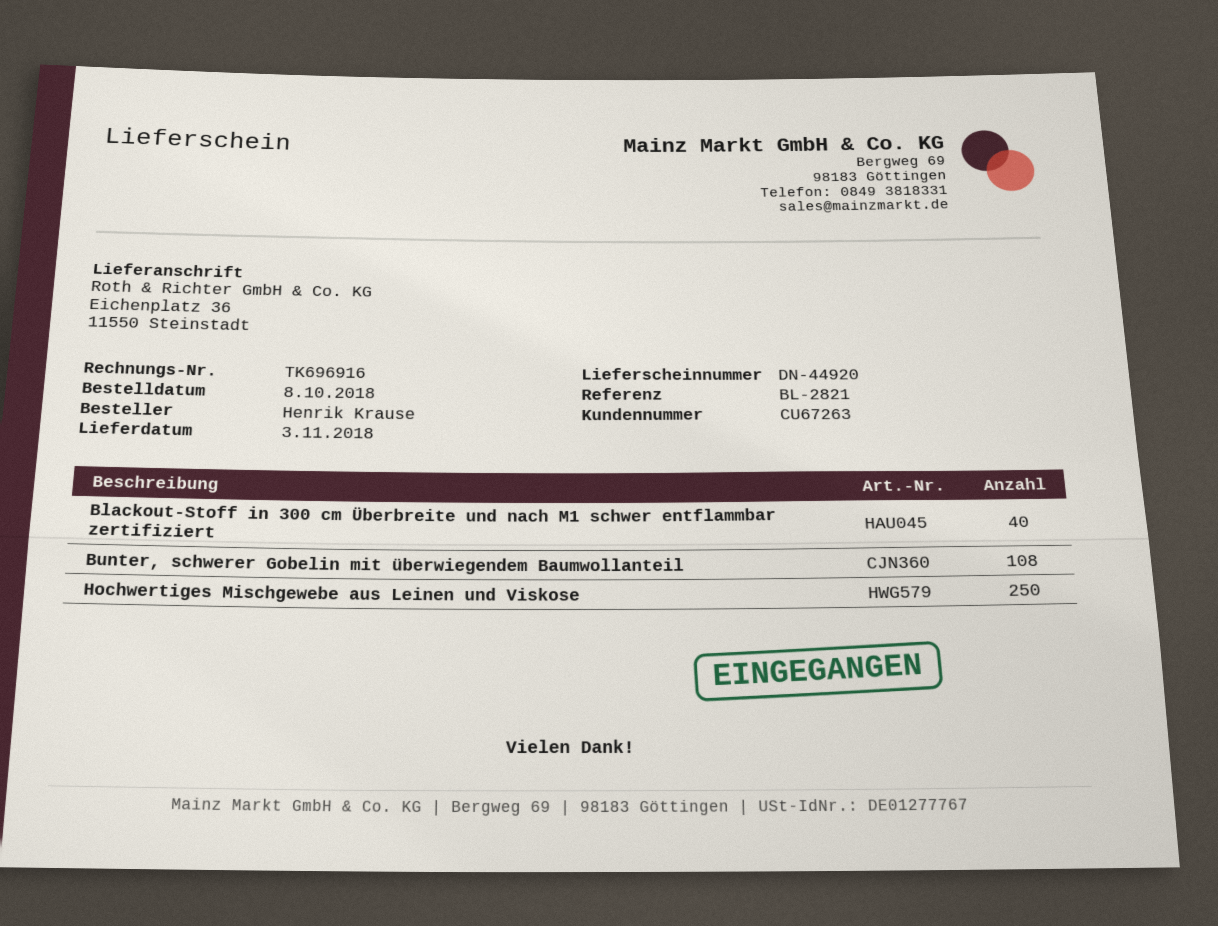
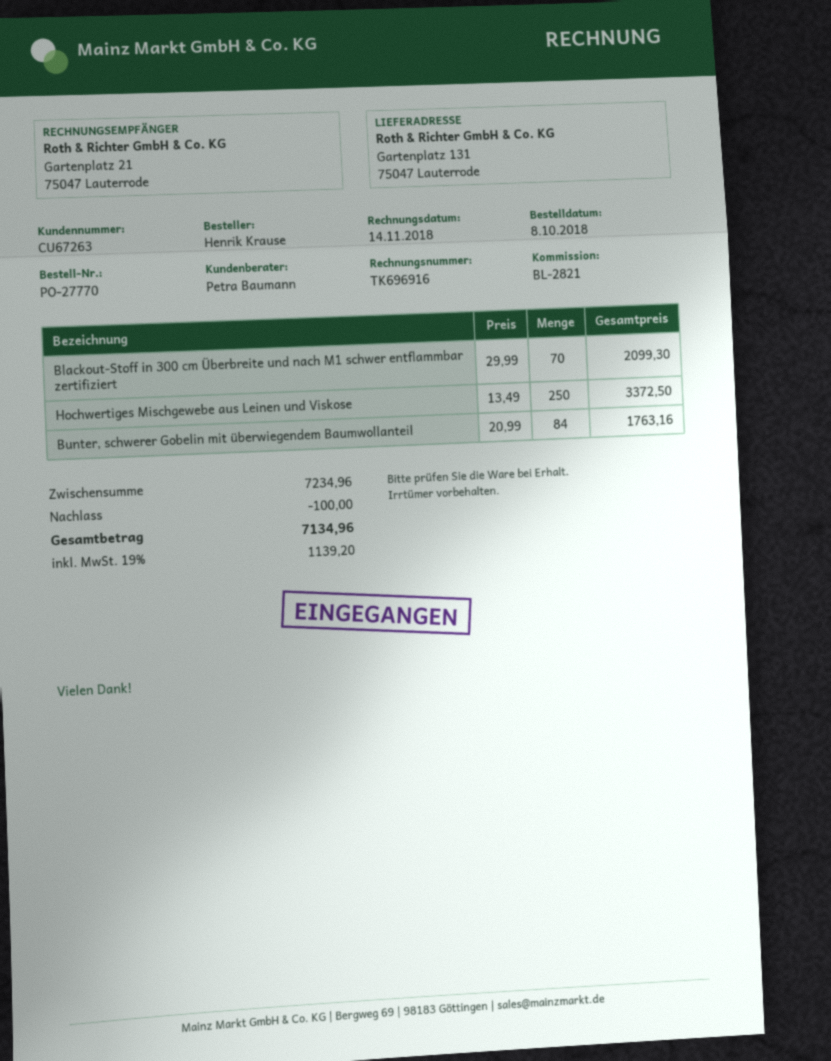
ship to: Eichenplatz 36, 11550 Steinstadt -> Gartenplatz 131, 75047 Lauterrode
Blackout-Stoff in 300 cm Überbreite und nach M1 schwer entflammbar zertifiziert: 40 -> 70
Bunter, schwerer Gobelin mit überwiegendem Baumwollanteil: 108 -> 84

